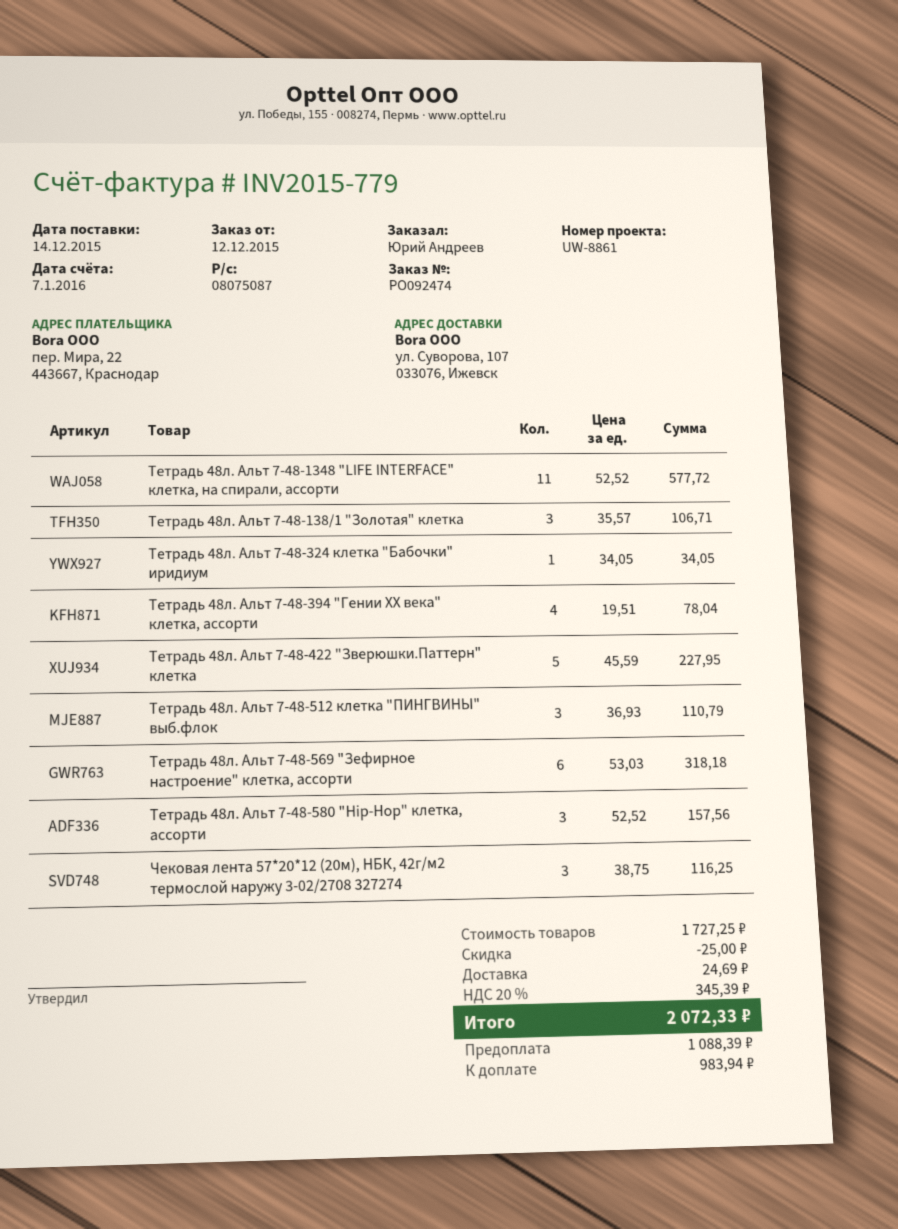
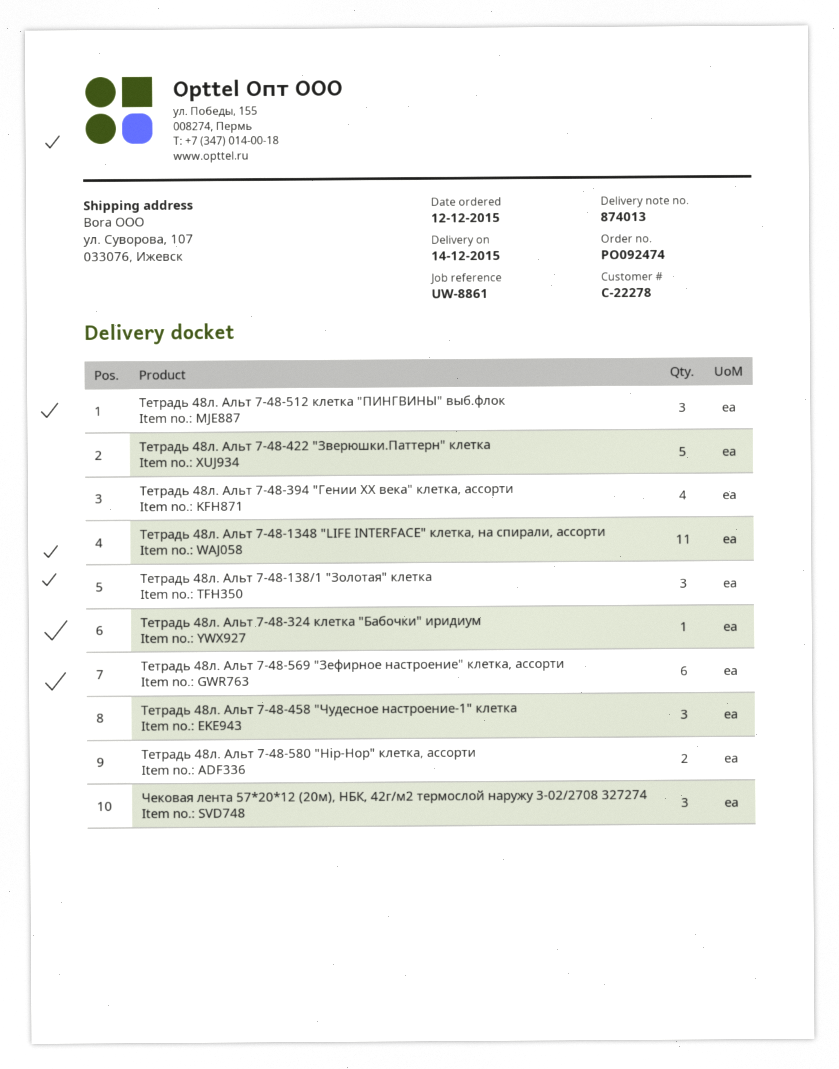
Тетрадь 48л. Альт 7-48-580 "Hip-Hop" клетка, ассорти: 3 -> 2
Тетрадь 48л. Альт 7-48-458 "Чудесное настроение-1" клетка: none -> 3

